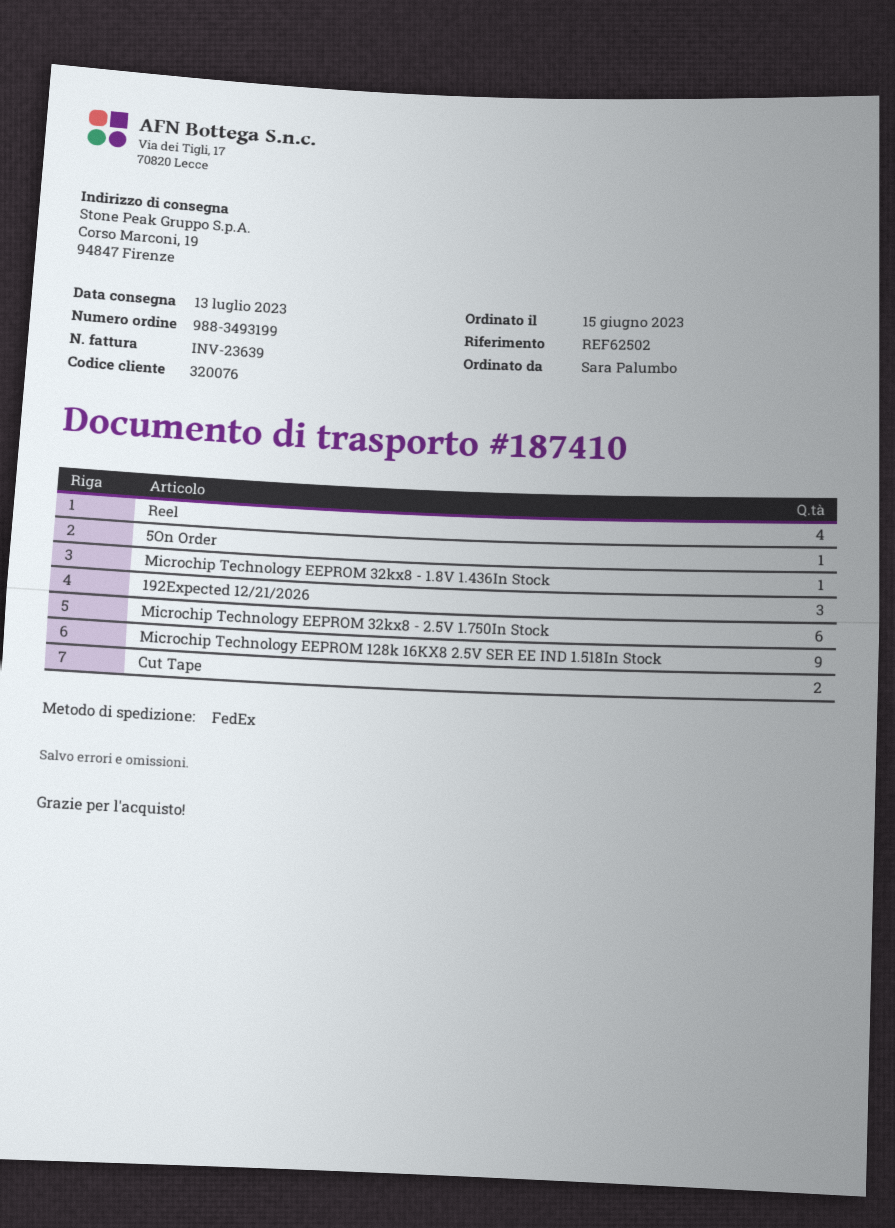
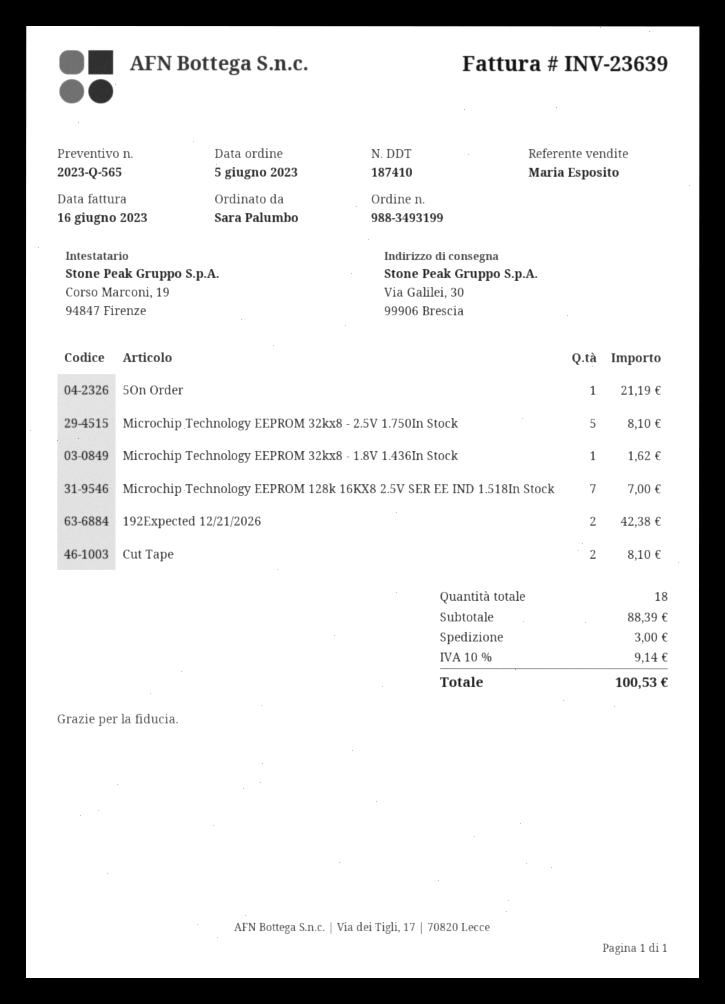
order date: 2023-06-15 -> 2023-06-05
ship to: Corso Marconi, 19, 94847 Firenze -> Via Galilei, 30, 99906 Brescia
Reel: 4 -> none
192Expected 12/21/2026: 3 -> 2
Microchip Technology EEPROM 32kx8 - 2.5V 1.750In Stock: 6 -> 5
Microchip Technology EEPROM 128k 16KX8 2.5V SER EE IND 1.518In Stock: 9 -> 7

